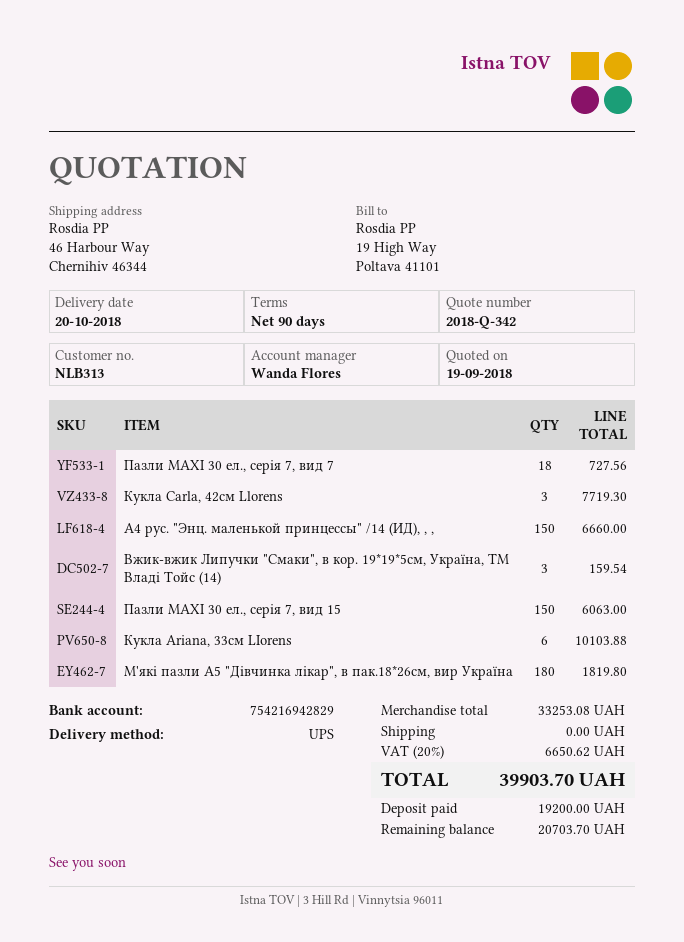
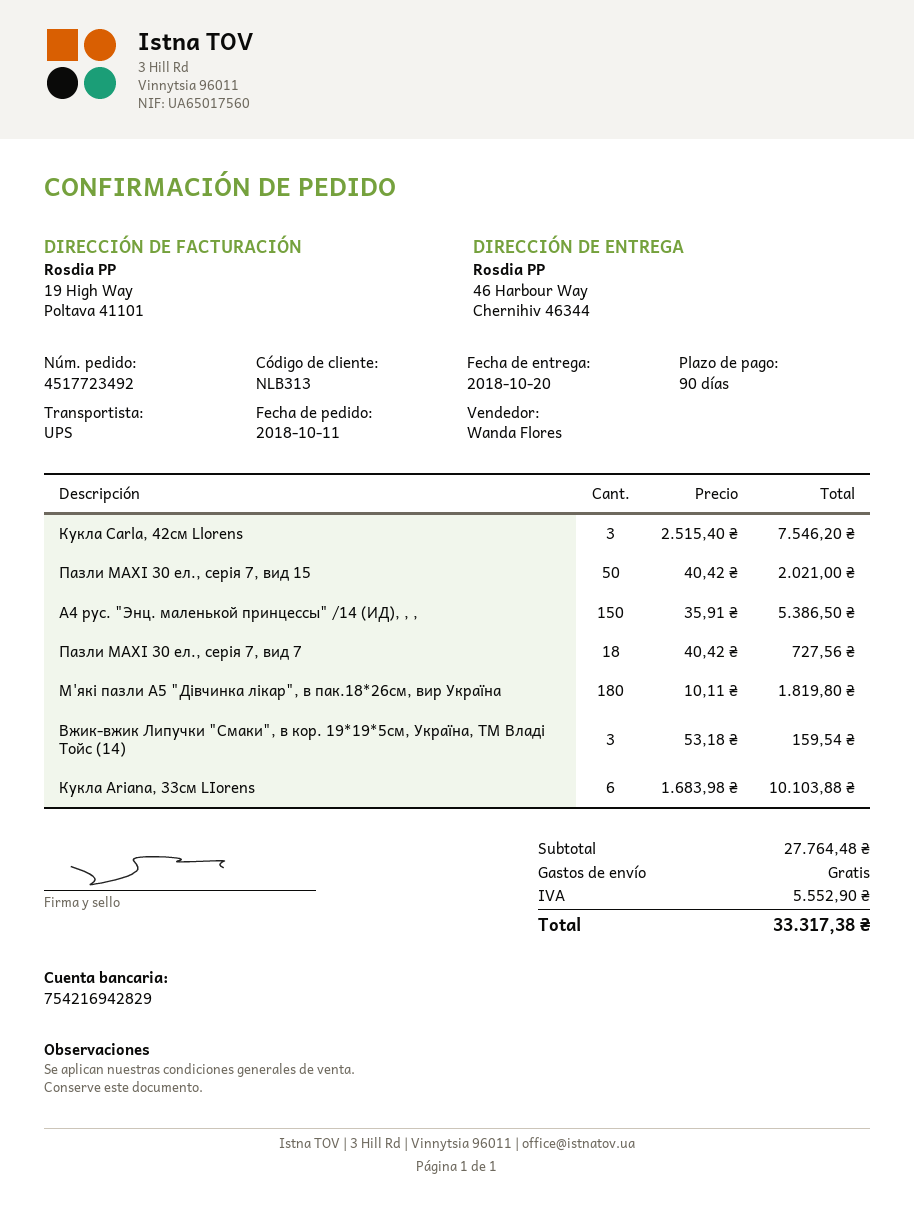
Кукла Carla, 42см Llorens: 3 for 7719.30 -> 3 for 7546.20
А4 рус. "Энц. маленькой принцессы" /14 (ИД), , ,: 150 for 6660.00 -> 150 for 5386.50
Пазли MAXI 30 ел., серія 7, вид 15: 150 for 6063.00 -> 50 for 2021.00
subtotal: 33253.08 -> 27764.48
tax: 6650.62 -> 5552.90
total: 39903.70 -> 33317.38

